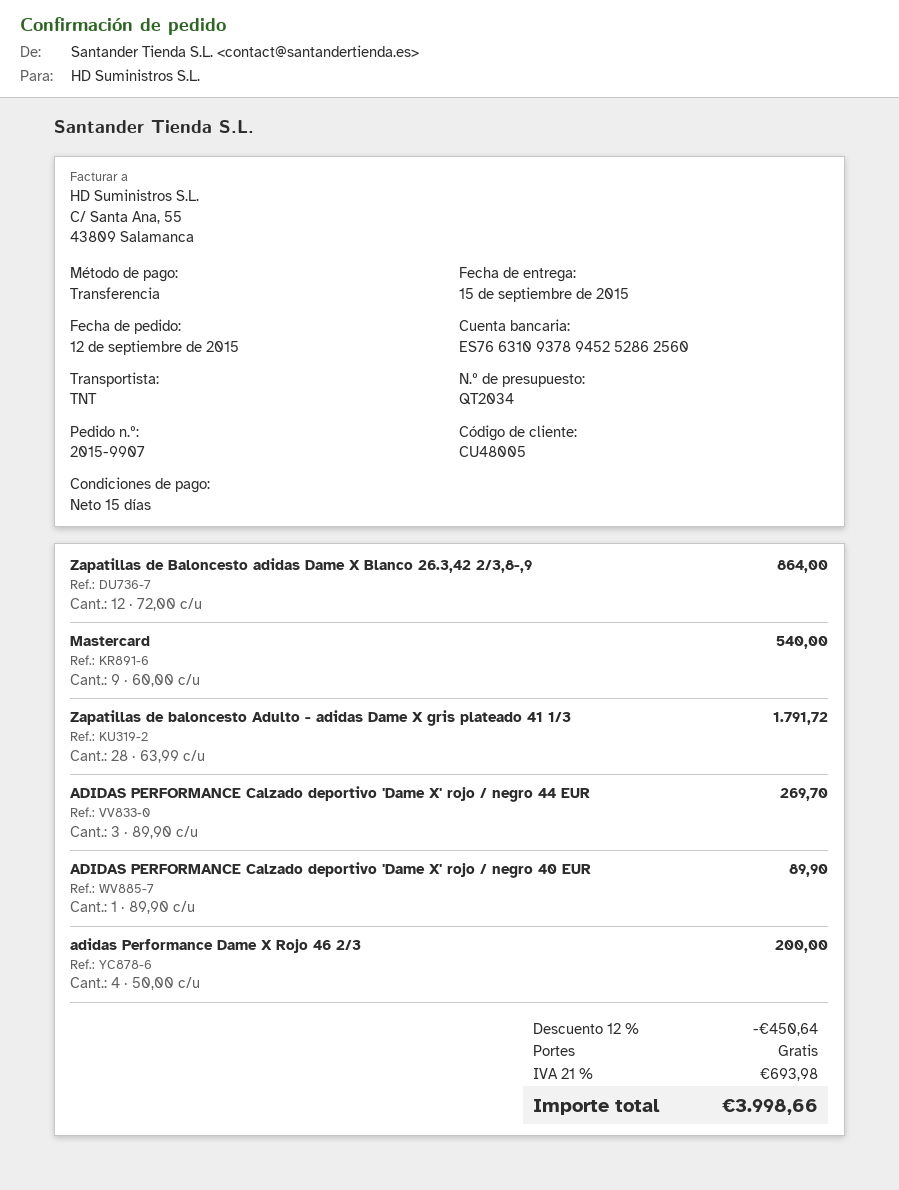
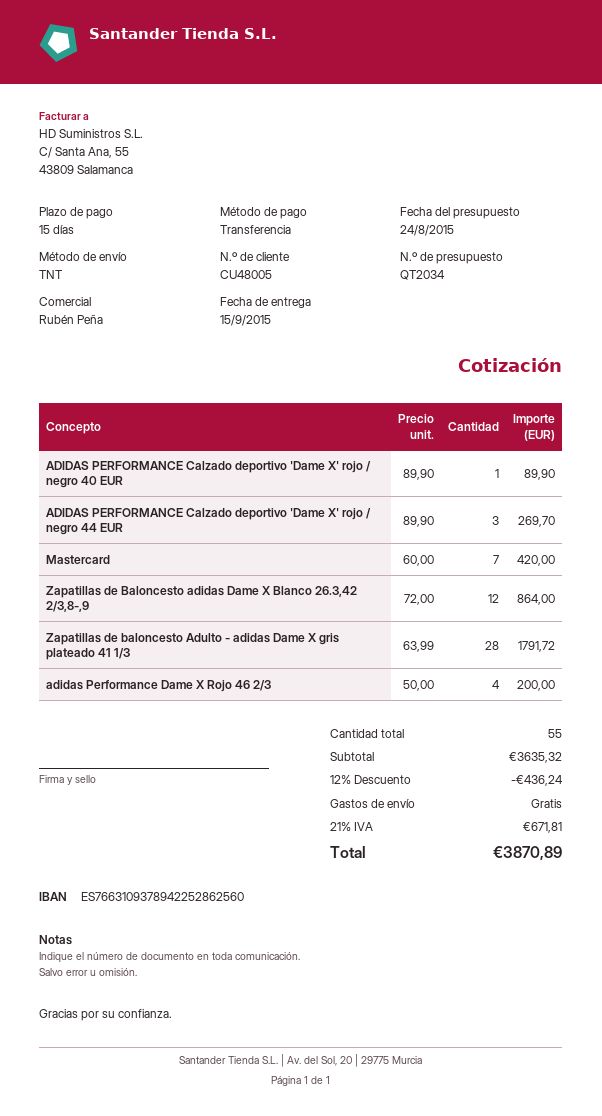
bank account: ES7663109378945252862560 -> ES7663109378942252862560
Mastercard: 9 x 60.00 = 540.00 -> 7 x 60.00 = 420.00
discount: 12% = 450.64 -> 12% = 436.24
tax: 21% = 693.98 -> 21% = 671.81
total: 3998.66 -> 3870.89

